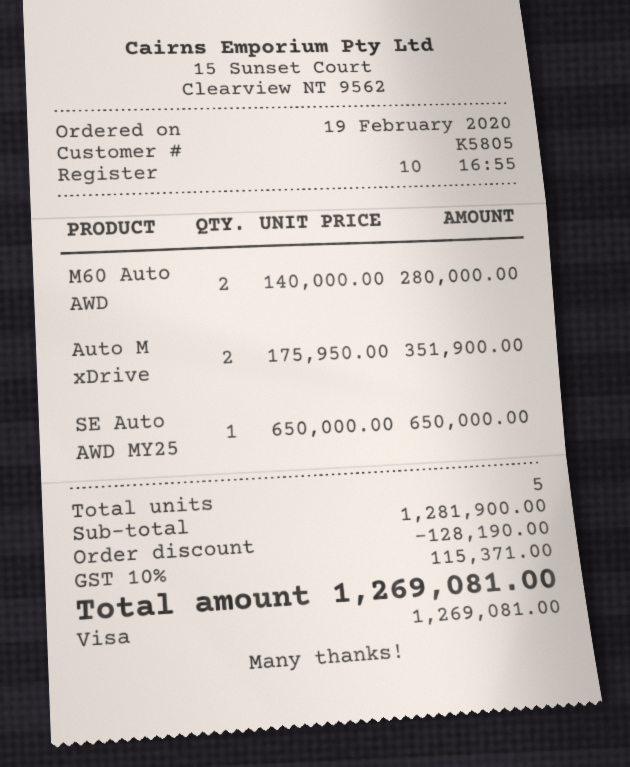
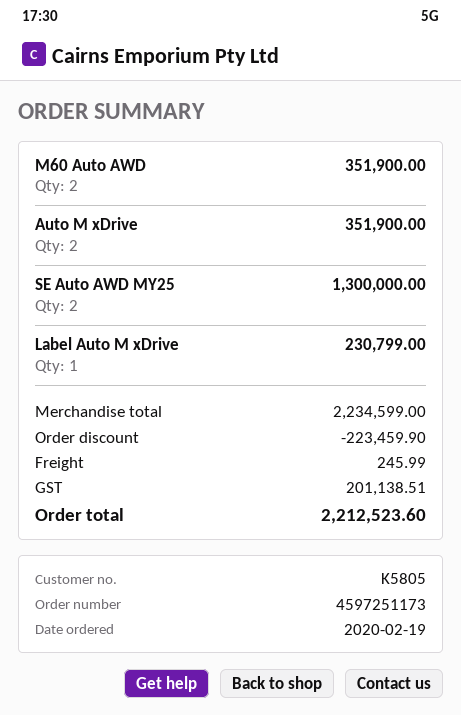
M60 Auto AWD: 2 for 280000.00 -> 2 for 351900.00
SE Auto AWD MY25: 1 for 650000.00 -> 2 for 1300000.00
Label Auto M xDrive: none -> 1 for 230799.00
subtotal: 1281900.00 -> 2234599.00
discount: 128190.00 -> 223459.90
shipping: none -> 245.99
tax: 115371.00 -> 201138.51
total: 1269081.00 -> 2212523.60

